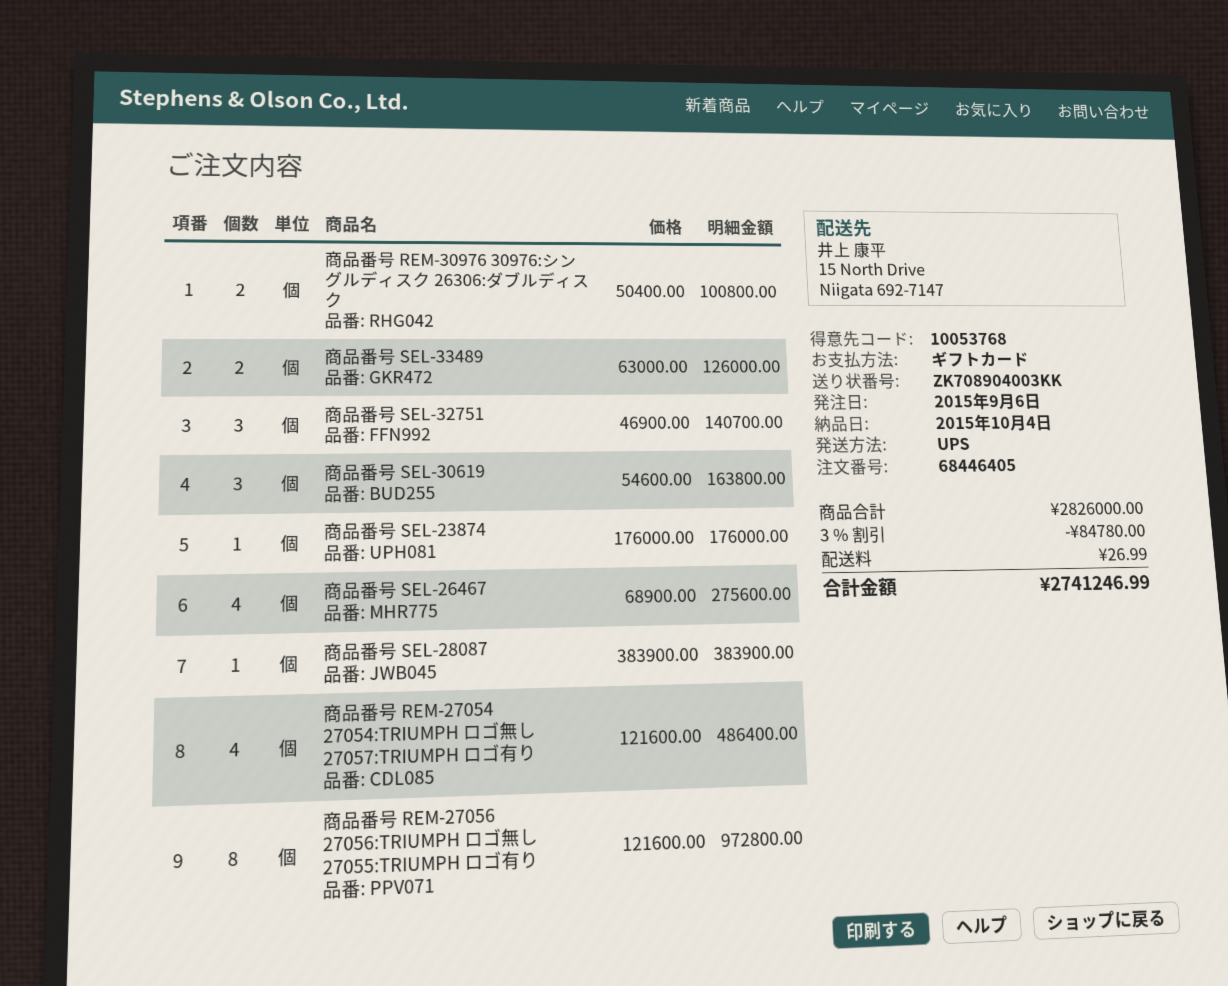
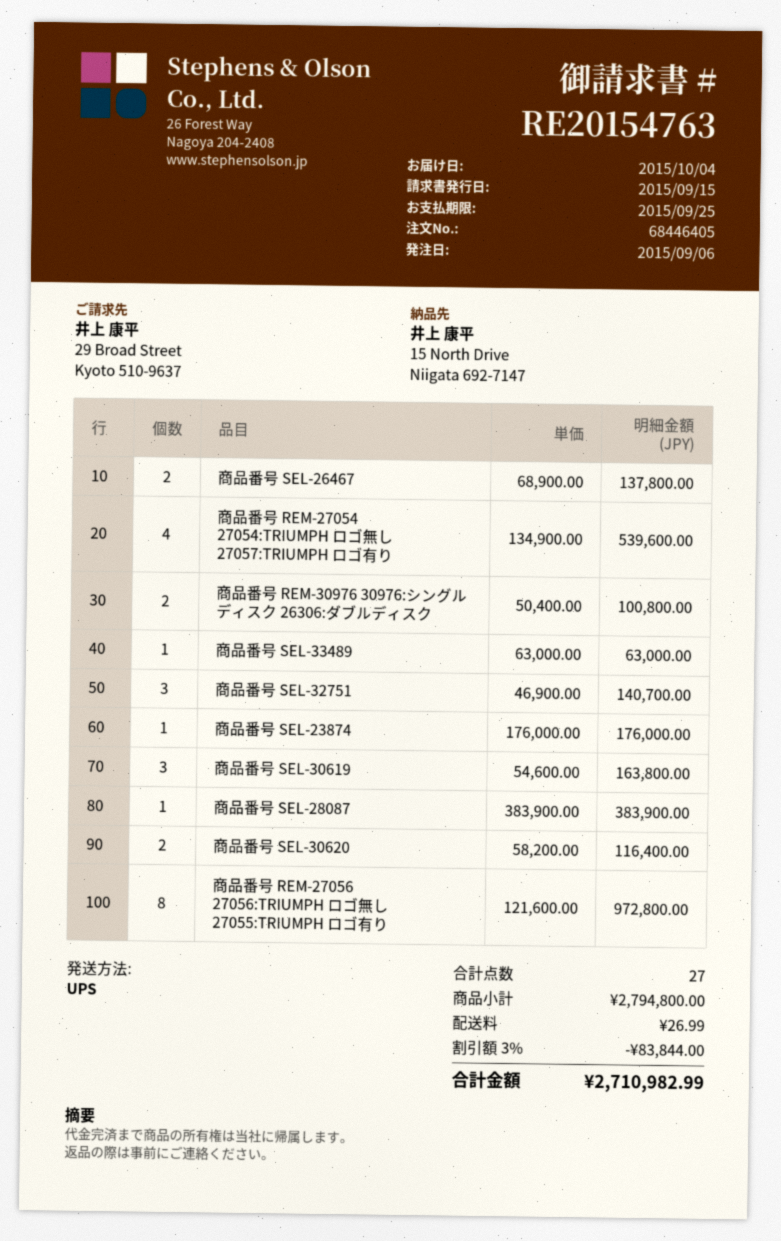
商品番号 SEL-33489: 2 x 63000.00 = 126000.00 -> 1 x 63000.00 = 63000.00
商品番号 SEL-26467: 4 x 68900.00 = 275600.00 -> 2 x 68900.00 = 137800.00
商品番号 REM-27054 27054:TRIUMPH ロゴ無し 27057:TRIUMPH ロゴ有り: 4 x 121600.00 = 486400.00 -> 4 x 134900.00 = 539600.00
商品番号 SEL-30620: none -> 2 x 58200.00 = 116400.00
subtotal: 2826000.00 -> 2794800.00
discount: 3% = 84780.00 -> 3% = 83844.00
total: 2741246.99 -> 2710982.99

